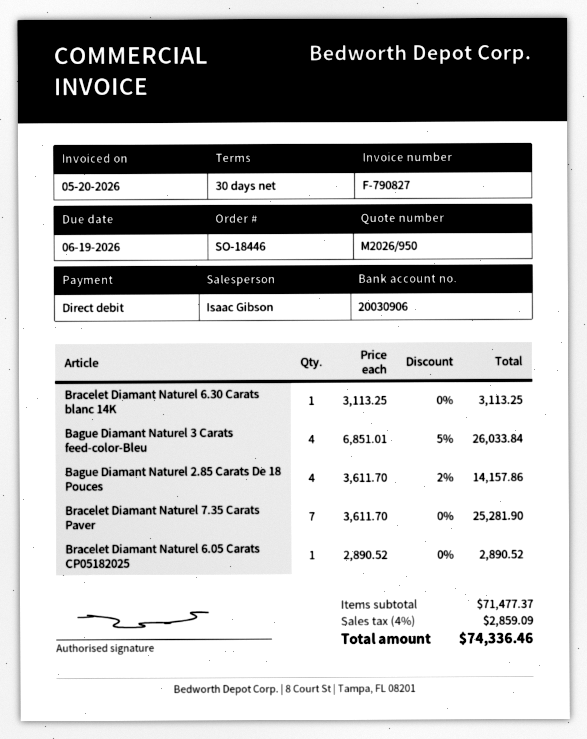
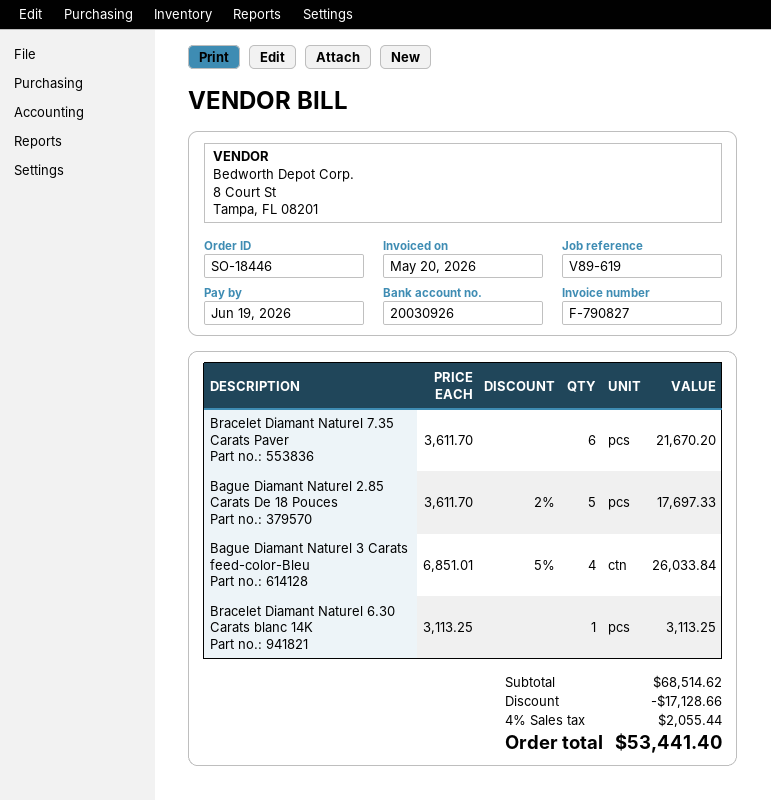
bank account: 20030906 -> 20030926
Bague Diamant Naturel 2.85 Carats De 18 Pouces: 4 x 3611.70 - 2% = 14157.86 -> 5 x 3611.70 - 2% = 17697.33
Bracelet Diamant Naturel 7.35 Carats Paver: 7 x 3611.70 = 25281.90 -> 6 x 3611.70 = 21670.20
Bracelet Diamant Naturel 6.05 Carats CP05182025: 1 x 2890.52 = 2890.52 -> none
subtotal: 71477.37 -> 68514.62
discount: none -> 17128.66
tax: 4% = 2859.09 -> 4% = 2055.44
total: 74336.46 -> 53441.40

